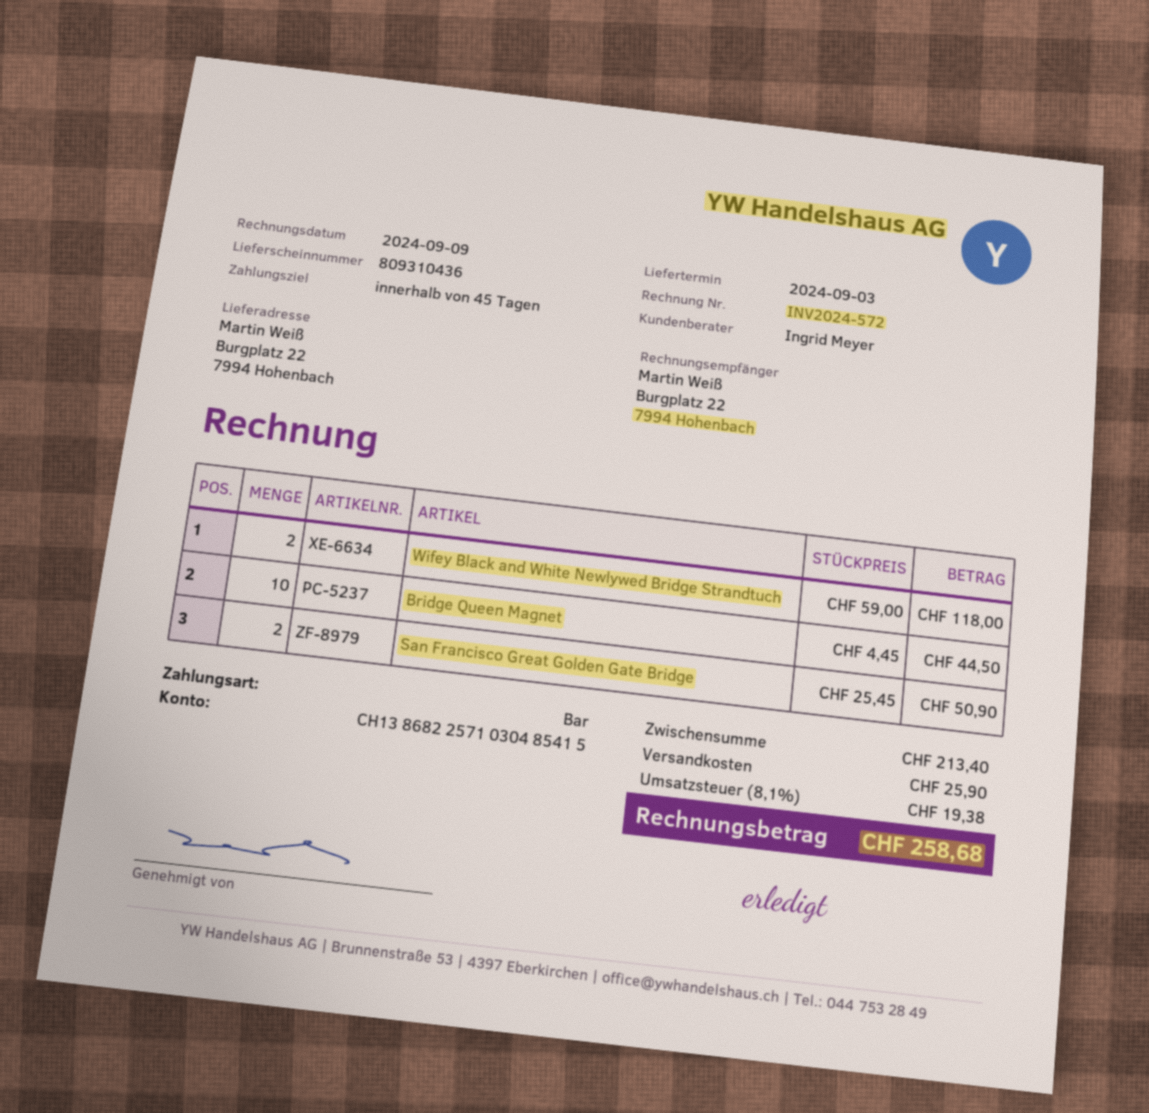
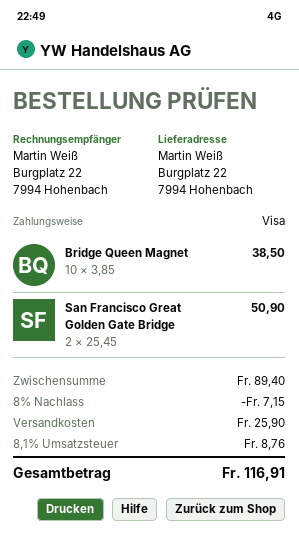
payment method: cash -> Visa
Wifey Black and White Newlywed Bridge Strandtuch: 2 x 59.00 = 118.00 -> none
Bridge Queen Magnet: 10 x 4.45 = 44.50 -> 10 x 3.85 = 38.50
subtotal: 213.40 -> 89.40
discount: none -> 8% = 7.15
tax: 8.1% = 19.38 -> 8.1% = 8.76
total: 258.68 -> 116.91

